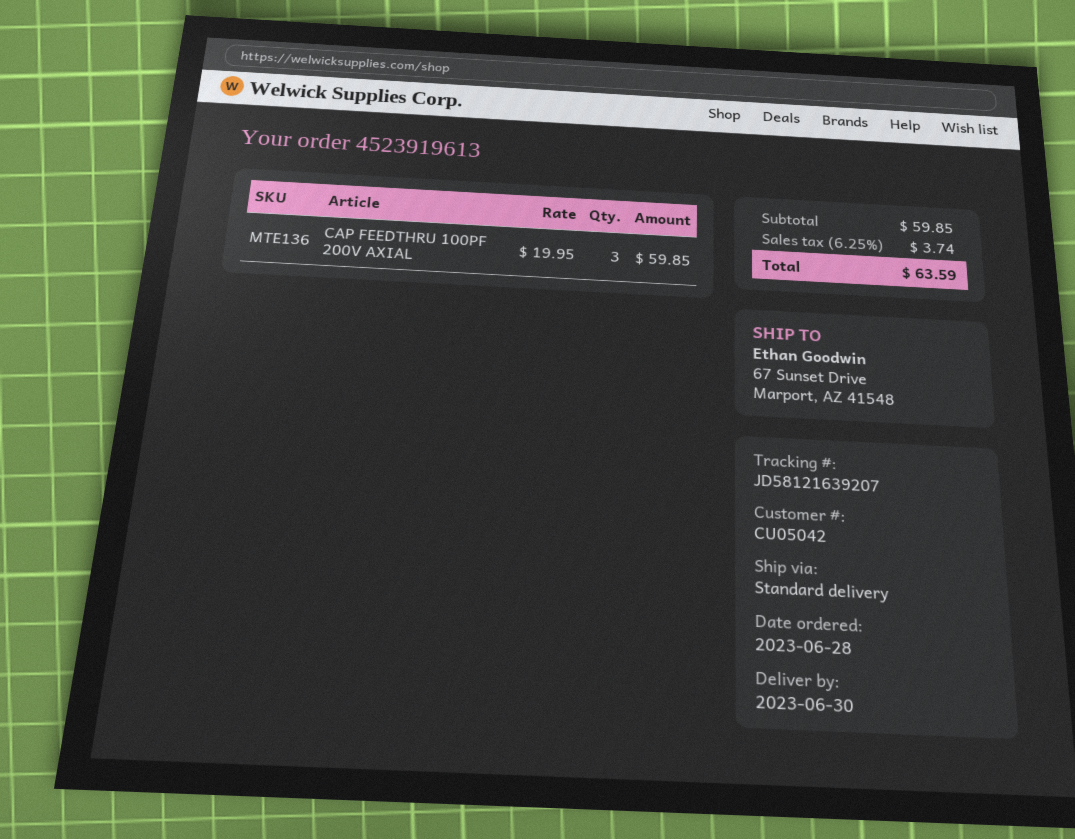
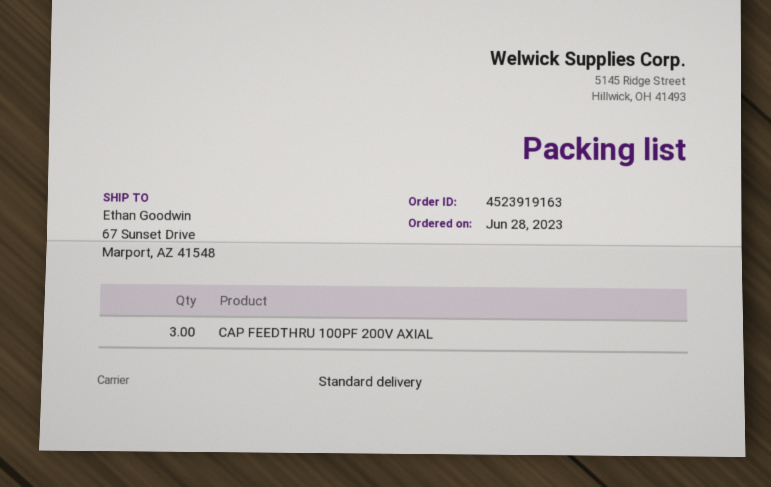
order number: 4523919613 -> 4523919163

